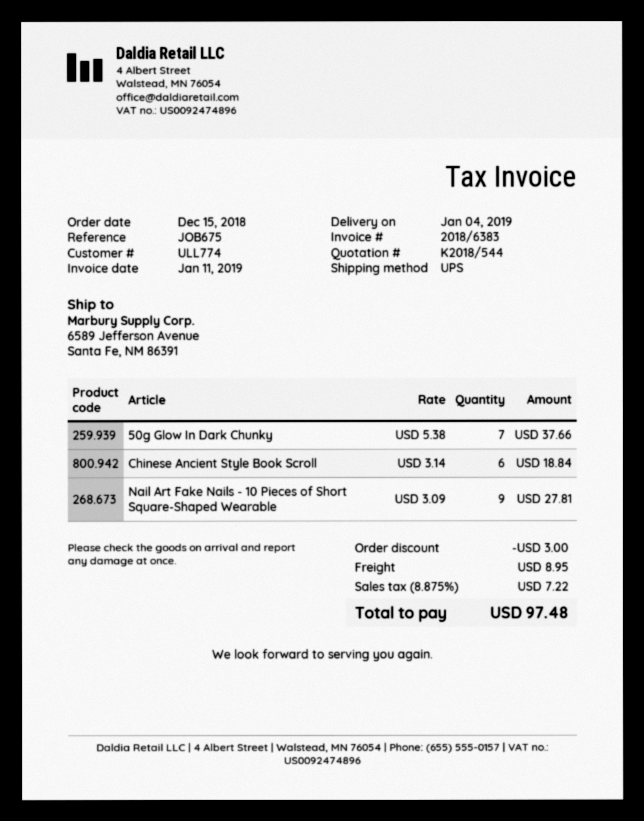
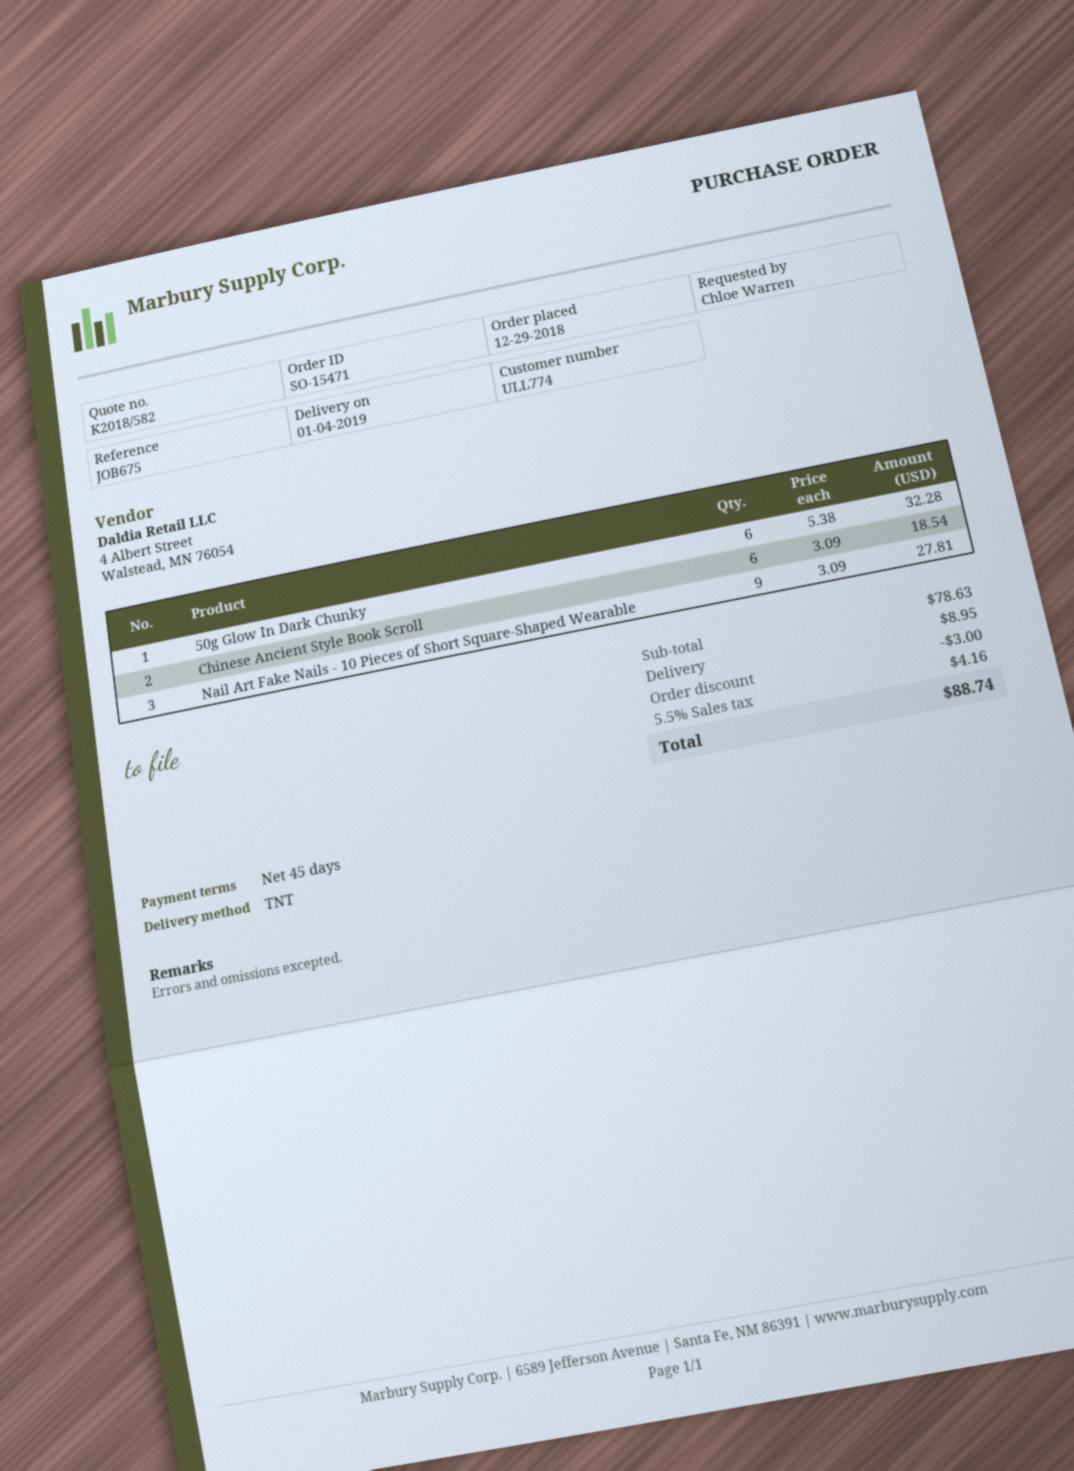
quote number: K2018/544 -> K2018/582
order date: 2018-12-15 -> 2018-12-29
shipping method: UPS -> TNT
50g Glow In Dark Chunky: 7 x 5.38 = 37.66 -> 6 x 5.38 = 32.28
Chinese Ancient Style Book Scroll: 6 x 3.14 = 18.84 -> 6 x 3.09 = 18.54
tax: 8.875% = 7.22 -> 5.5% = 4.16
total: 97.48 -> 88.74

